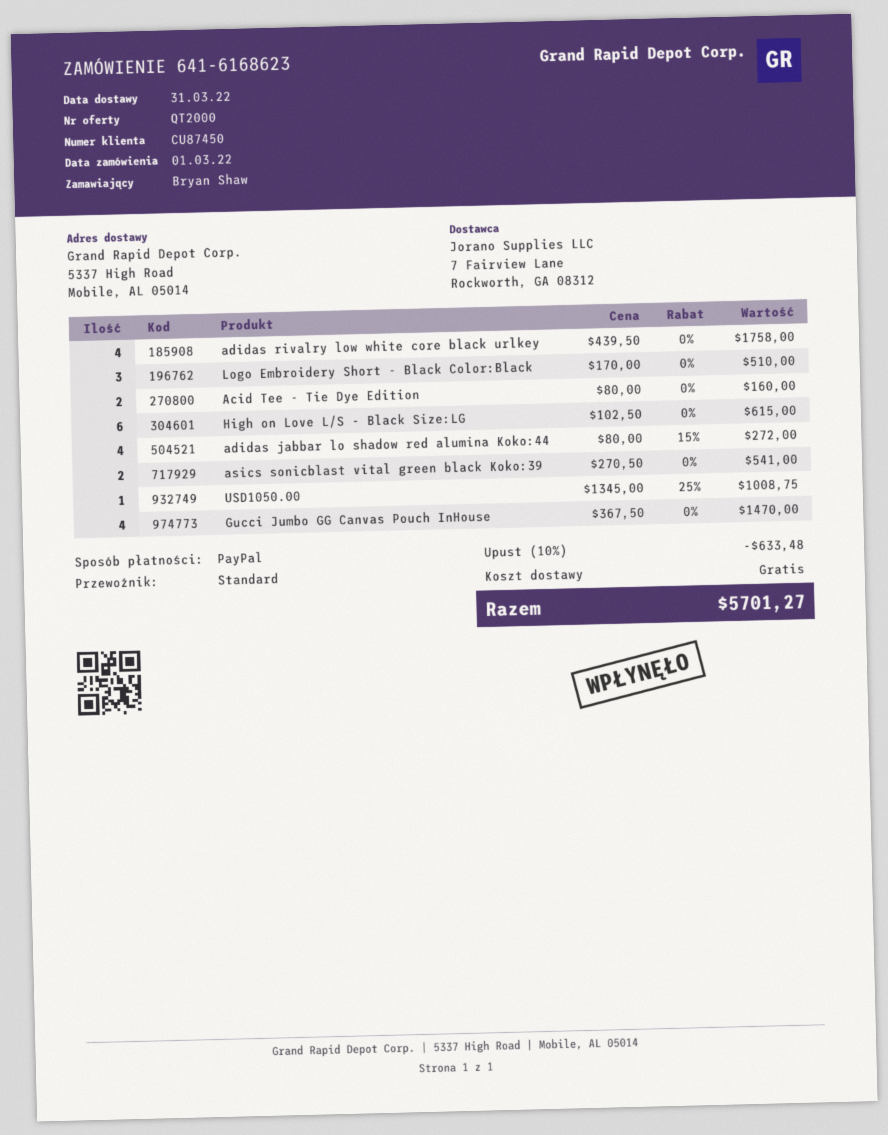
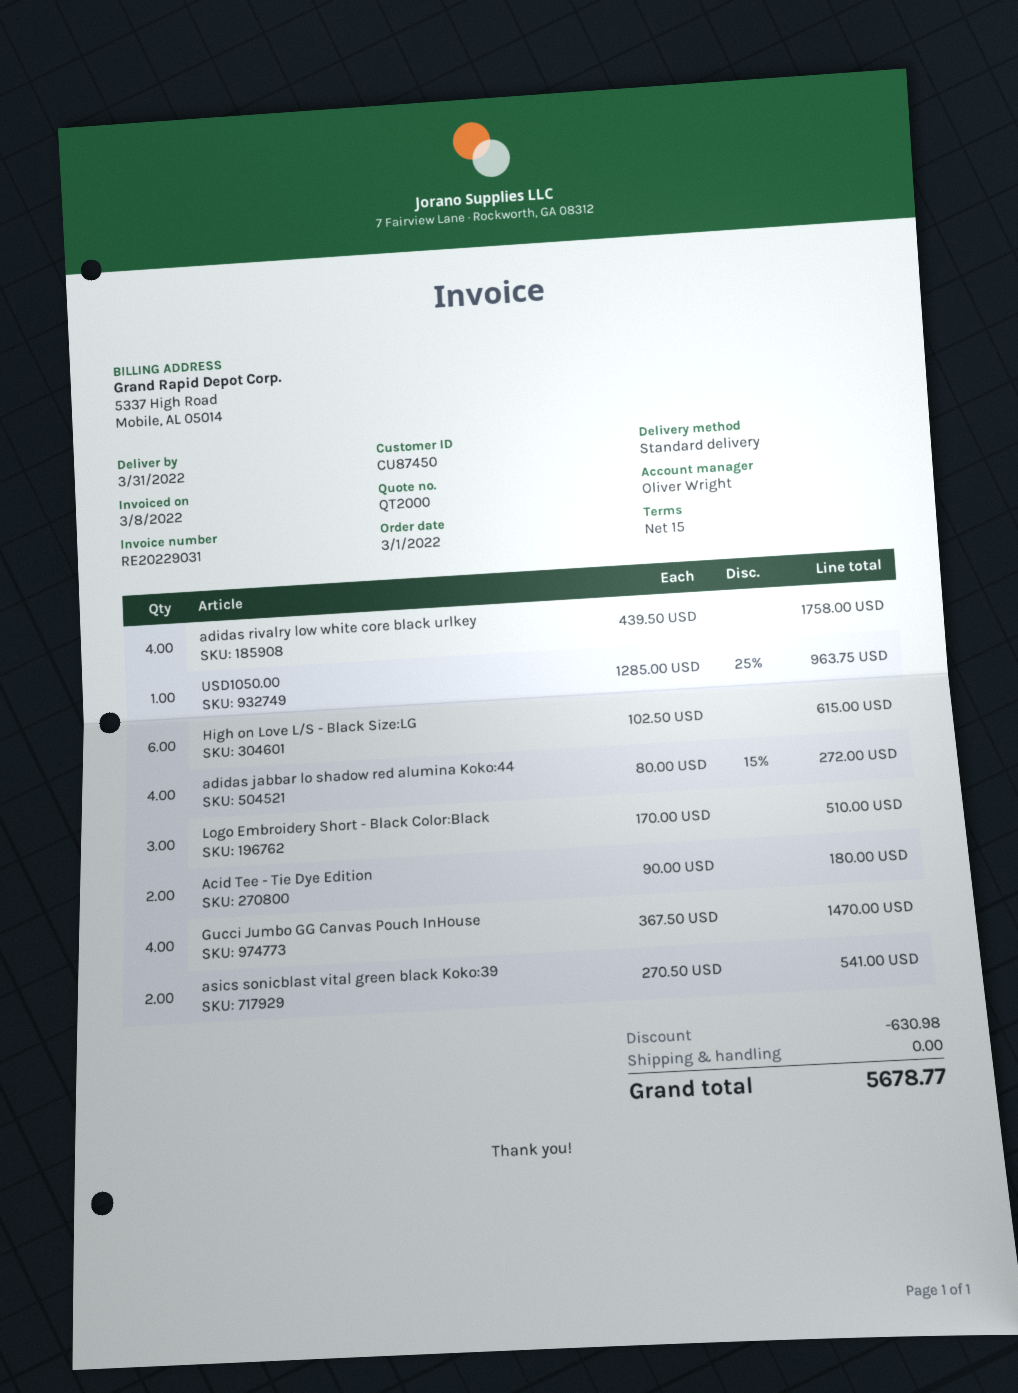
Acid Tee - Tie Dye Edition: 2 x 80.00 = 160.00 -> 2 x 90.00 = 180.00
USD1050.00: 1 x 1345.00 - 25% = 1008.75 -> 1 x 1285.00 - 25% = 963.75
discount: 633.48 -> 630.98
total: 5701.27 -> 5678.77

